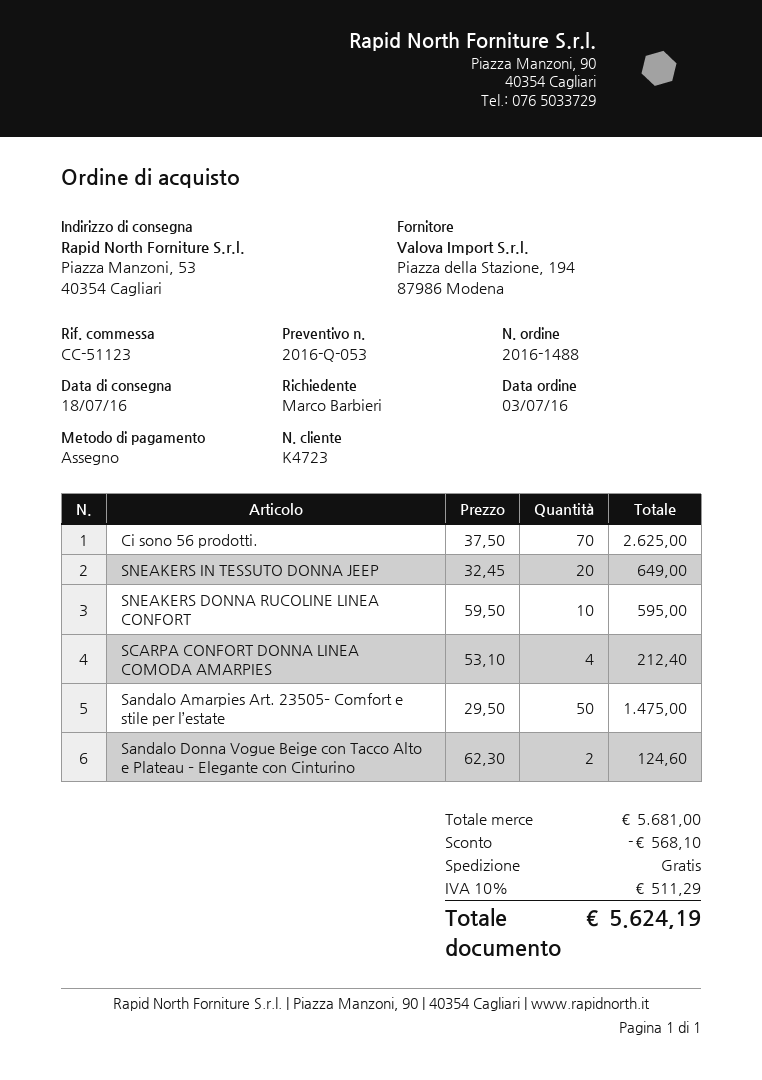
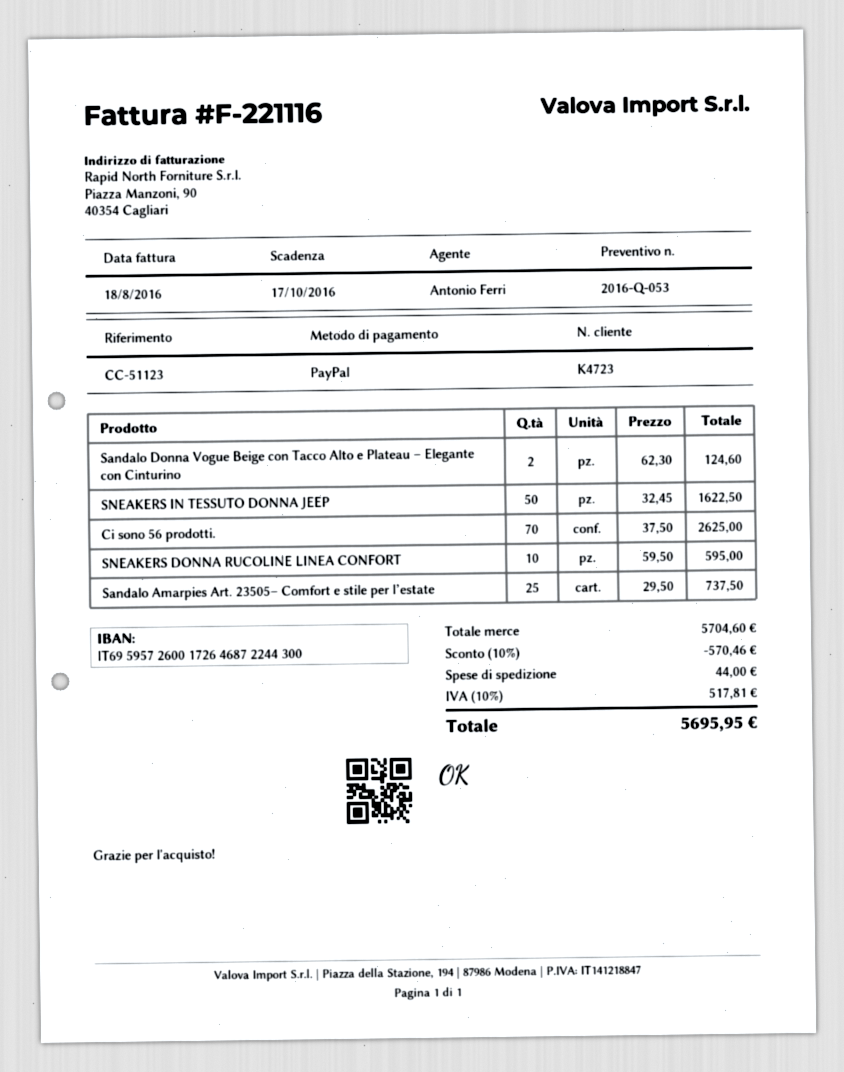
payment method: cheque -> PayPal
SNEAKERS IN TESSUTO DONNA JEEP: 20 x 32.45 = 649.00 -> 50 x 32.45 = 1622.50
SCARPA CONFORT DONNA LINEA COMODA AMARPIES: 4 x 53.10 = 212.40 -> none
Sandalo Amarpies Art. 23505– Comfort e stile per l’estate: 50 x 29.50 = 1475.00 -> 25 x 29.50 = 737.50
subtotal: 5681.00 -> 5704.60
discount: 568.10 -> 570.46
shipping: 0.00 -> 44.00
tax: 10% = 511.29 -> 10% = 517.81
total: 5624.19 -> 5695.95

